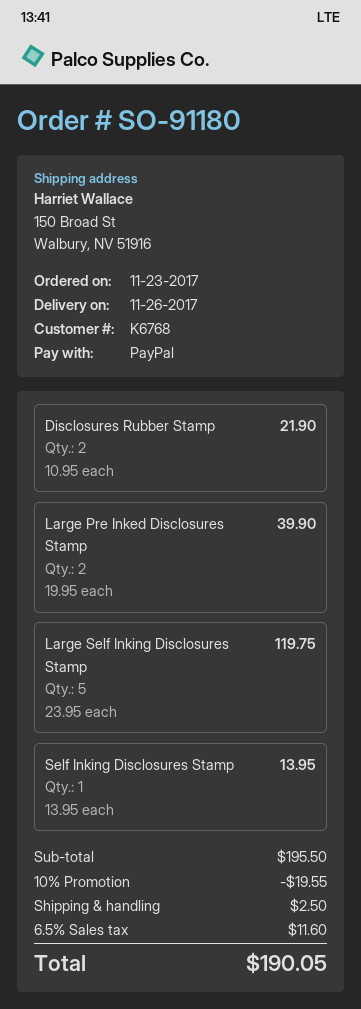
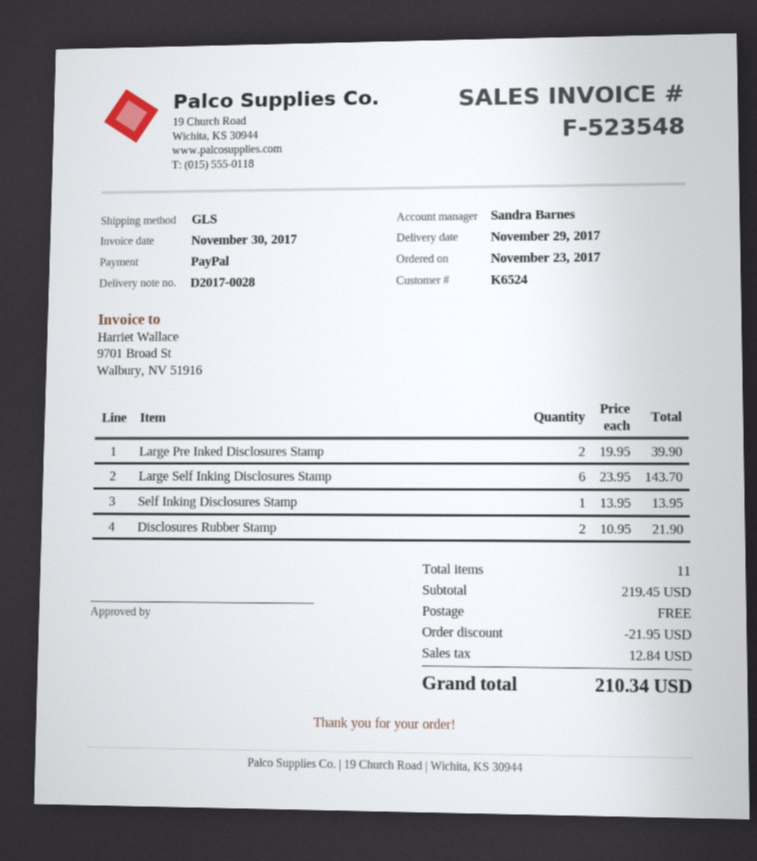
delivery date: 2017-11-26 -> 2017-11-29
customer number: K6768 -> K6524
Large Self Inking Disclosures Stamp: 5 x 23.95 = 119.75 -> 6 x 23.95 = 143.70
subtotal: 195.50 -> 219.45
discount: 19.55 -> 21.95
shipping: 2.50 -> 0.00
tax: 11.60 -> 12.84
total: 190.05 -> 210.34

